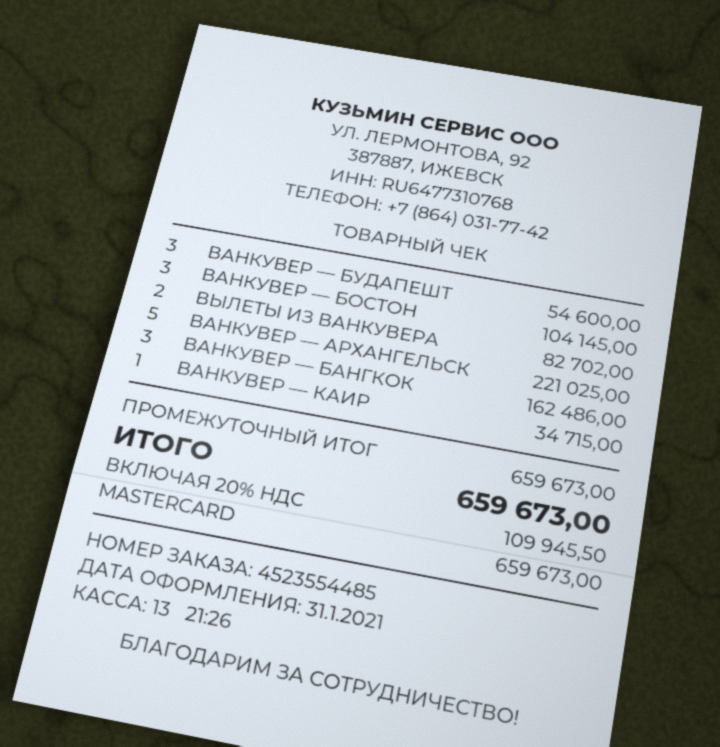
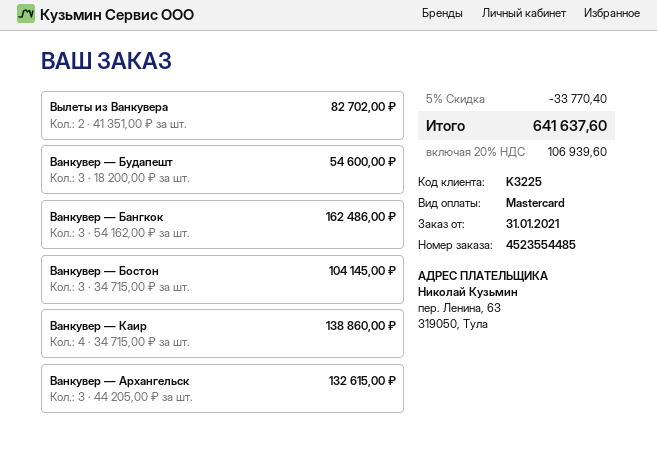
ВАНКУВЕР — АРХАНГЕЛЬСК: 5 for 221025.00 -> 3 for 132615.00
ВАНКУВЕР — КАИР: 1 for 34715.00 -> 4 for 138860.00
discount: none -> 5% = 33770.40
tax: 20% = 109945.50 -> 20% = 106939.60
total: 659673.00 -> 641637.60

